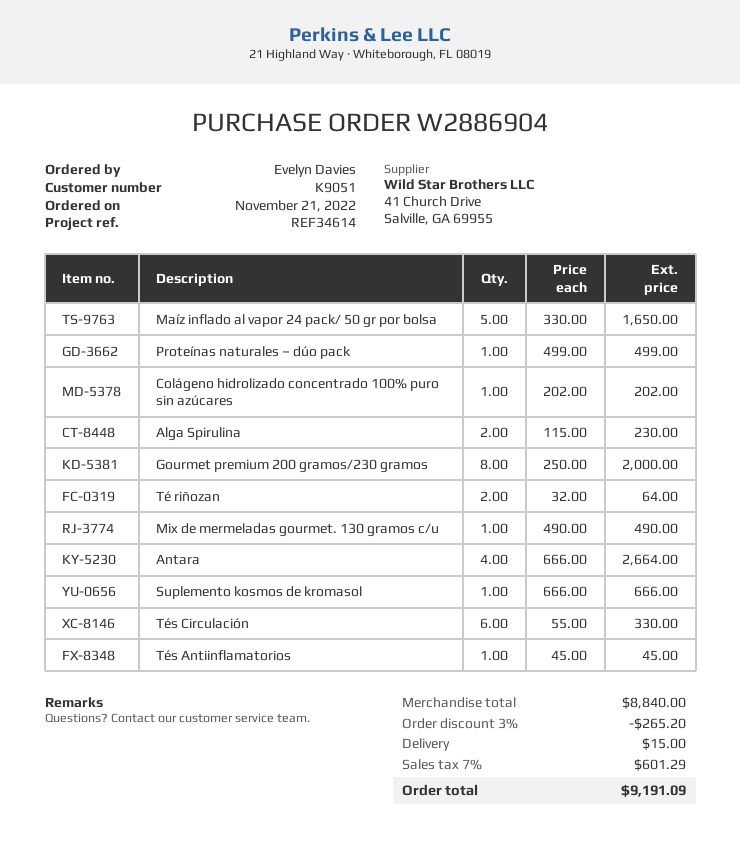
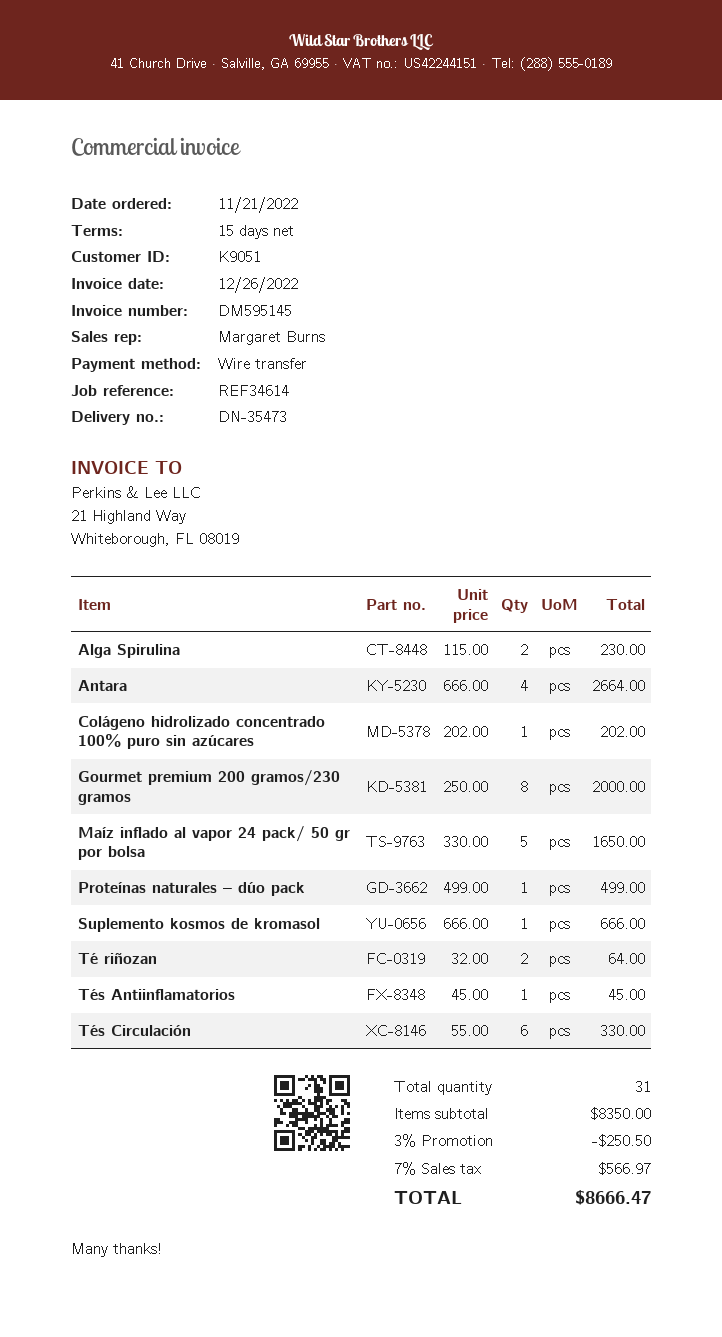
Mix de mermeladas gourmet. 130 gramos c/u: 1 x 490.00 = 490.00 -> none
subtotal: 8840.00 -> 8350.00
discount: 3% = 265.20 -> 3% = 250.50
shipping: 15.00 -> none
tax: 7% = 601.29 -> 7% = 566.97
total: 9191.09 -> 8666.47

